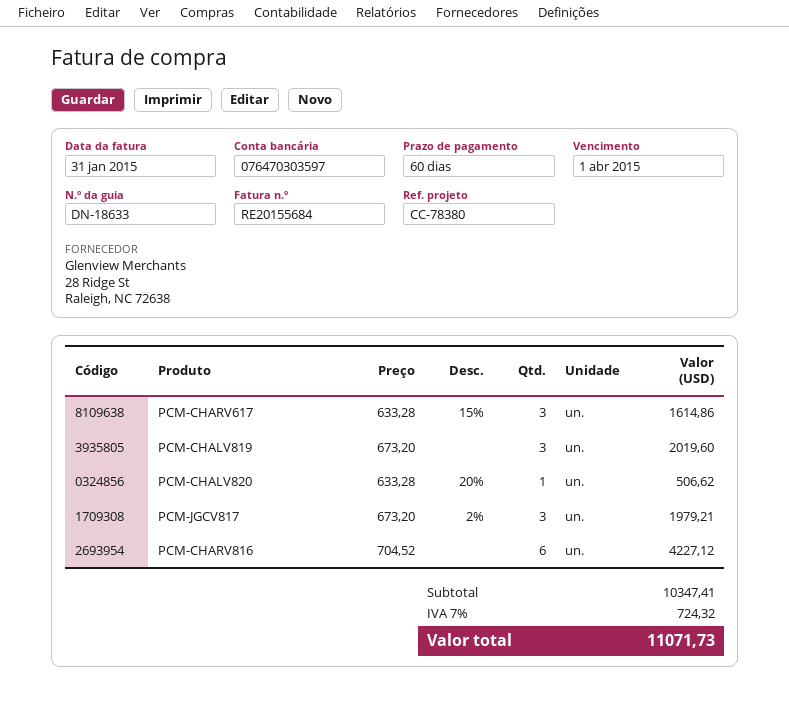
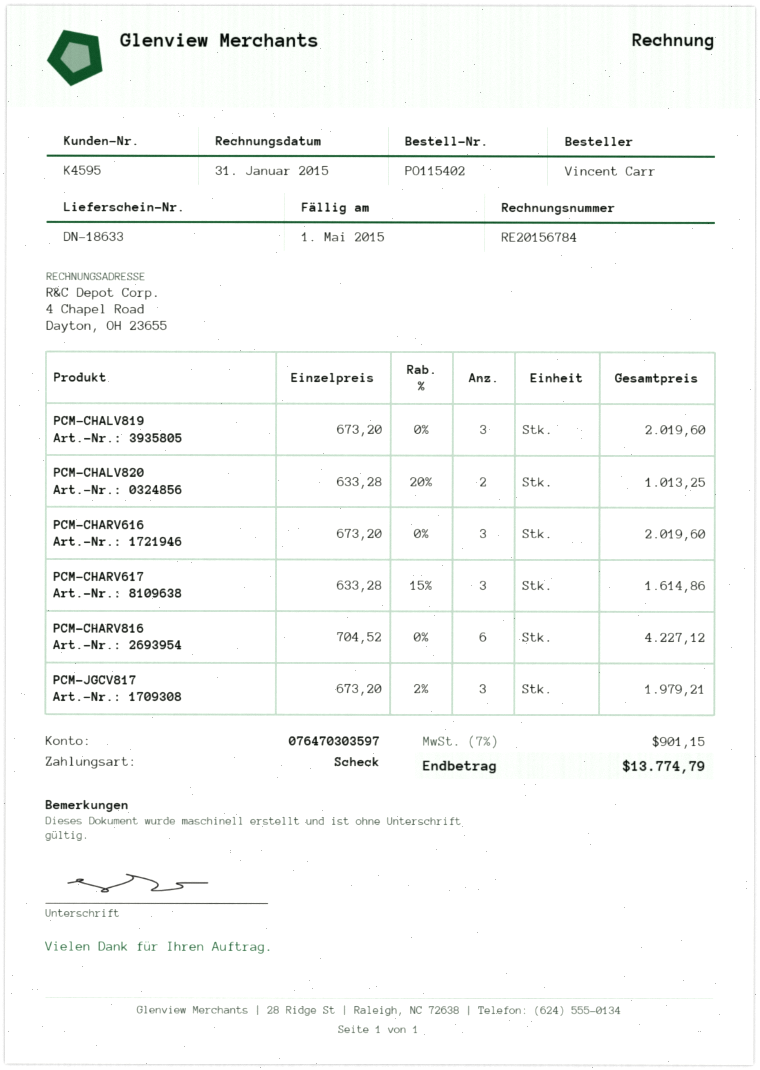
invoice number: RE20155684 -> RE20156784
due date: 2015-04-01 -> 2015-05-01
PCM-CHALV820: 1 x 633.28 - 20% = 506.62 -> 2 x 633.28 - 20% = 1013.25
PCM-CHARV616: none -> 3 x 673.20 = 2019.60
tax: 7% = 724.32 -> 7% = 901.15
total: 11071.73 -> 13774.79

